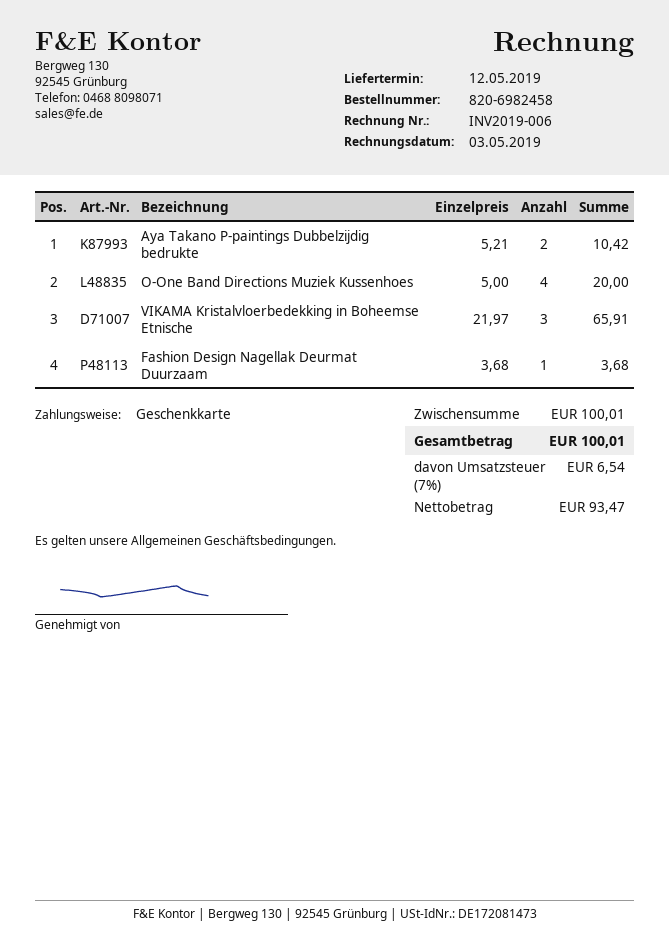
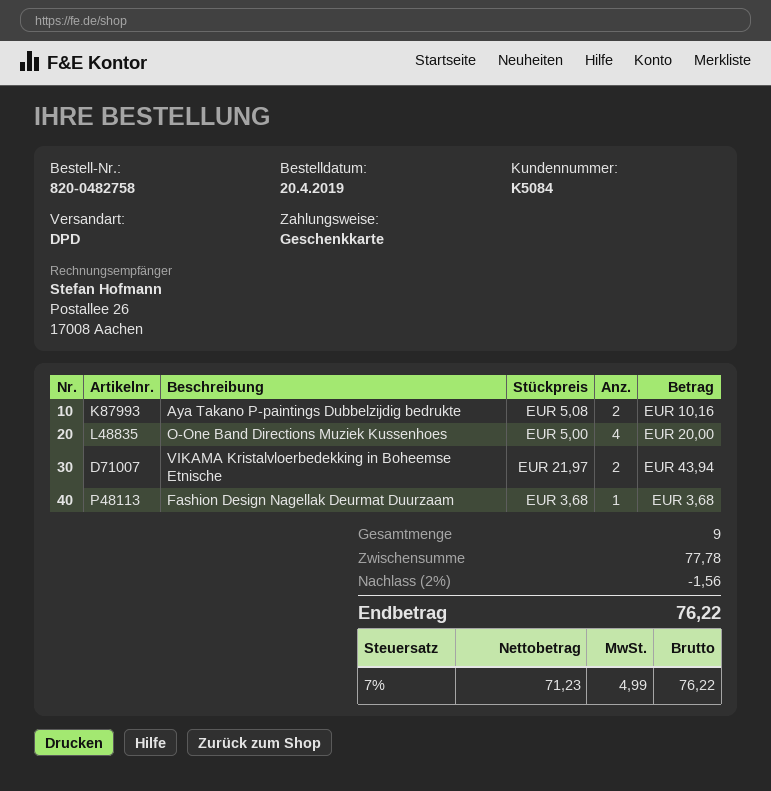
order number: 820-6982458 -> 820-0482758
Aya Takano P-paintings Dubbelzijdig bedrukte: 2 x 5.21 = 10.42 -> 2 x 5.08 = 10.16
VIKAMA Kristalvloerbedekking in Boheemse Etnische: 3 x 21.97 = 65.91 -> 2 x 21.97 = 43.94
subtotal: 100.01 -> 77.78
discount: none -> 2% = 1.56
net: 93.47 -> 71.23
tax: 7% = 6.54 -> 7% = 4.99
total: 100.01 -> 76.22

